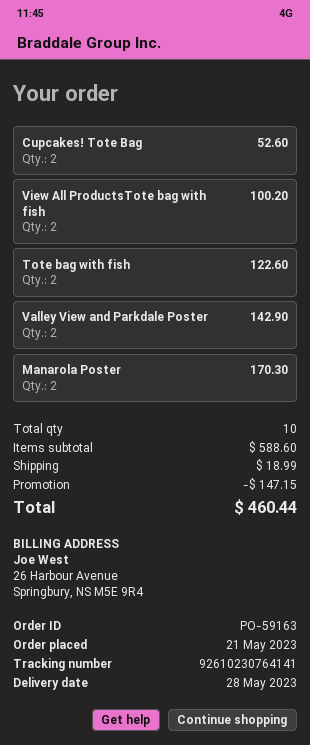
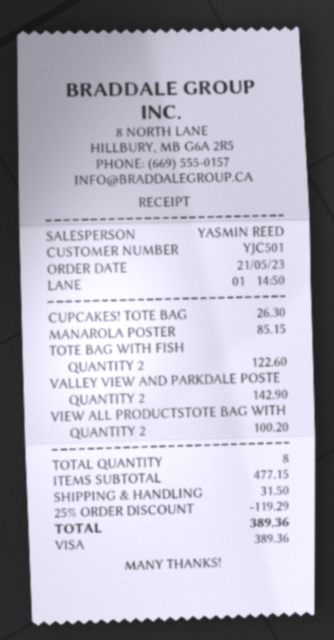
Cupcakes! Tote Bag: 2 for 52.60 -> 1 for 26.30
Manarola Poster: 2 for 170.30 -> 1 for 85.15
total quantity: 10 -> 8
subtotal: 588.60 -> 477.15
discount: 147.15 -> 119.29
shipping: 18.99 -> 31.50
total: 460.44 -> 389.36

